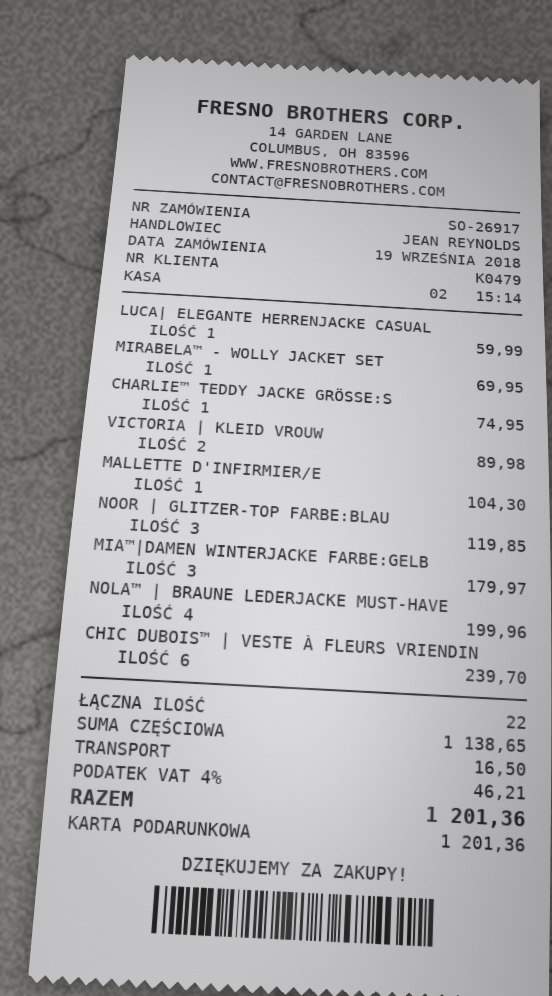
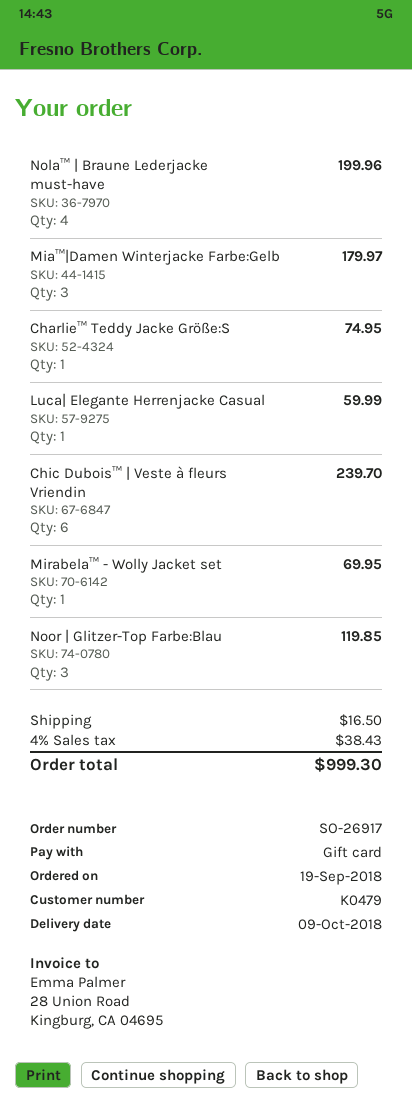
VICTORIA | KLEID VROUW: 2 for 89.98 -> none
MALLETTE D'INFIRMIER/E: 1 for 104.30 -> none
tax: 4% = 46.21 -> 4% = 38.43
total: 1201.36 -> 999.30

